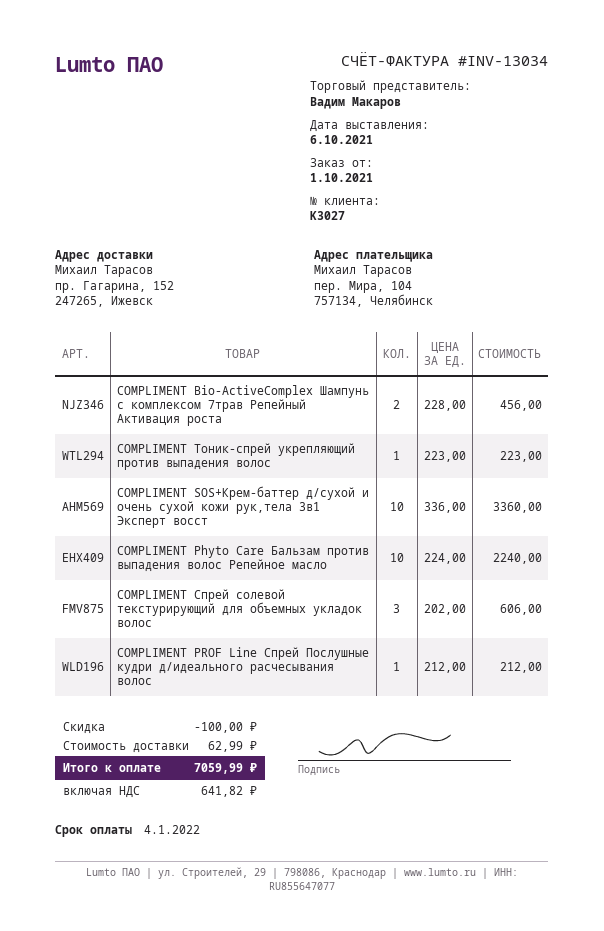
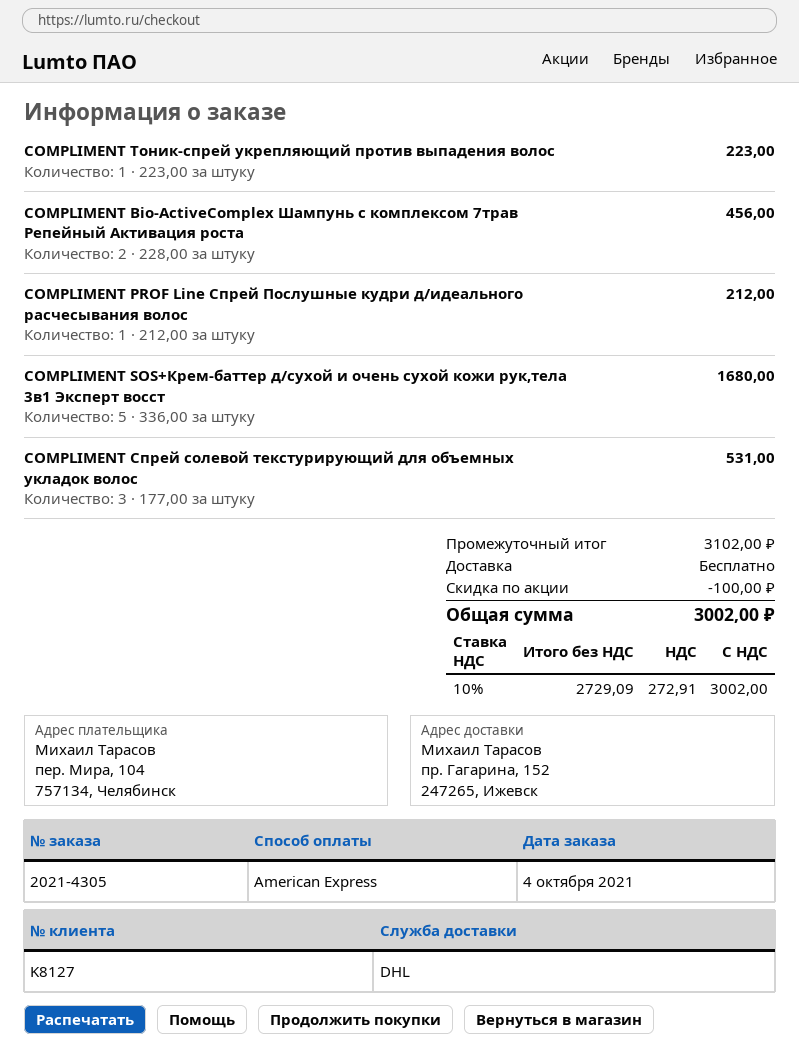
order date: 2021-10-01 -> 2021-10-04
customer number: K3027 -> K8127
COMPLIMENT SOS+Крем-баттер д/сухой и очень сухой кожи рук,тела 3в1 Эксперт восст: 10 x 336.00 = 3360.00 -> 5 x 336.00 = 1680.00
COMPLIMENT Phyto Care Бальзам против выпадения волос Репейное масло: 10 x 224.00 = 2240.00 -> none
COMPLIMENT Спрей солевой текстурирующий для объемных укладок волос: 3 x 202.00 = 606.00 -> 3 x 177.00 = 531.00
shipping: 62.99 -> 0.00
tax: 641.82 -> 272.91
total: 7059.99 -> 3002.00

